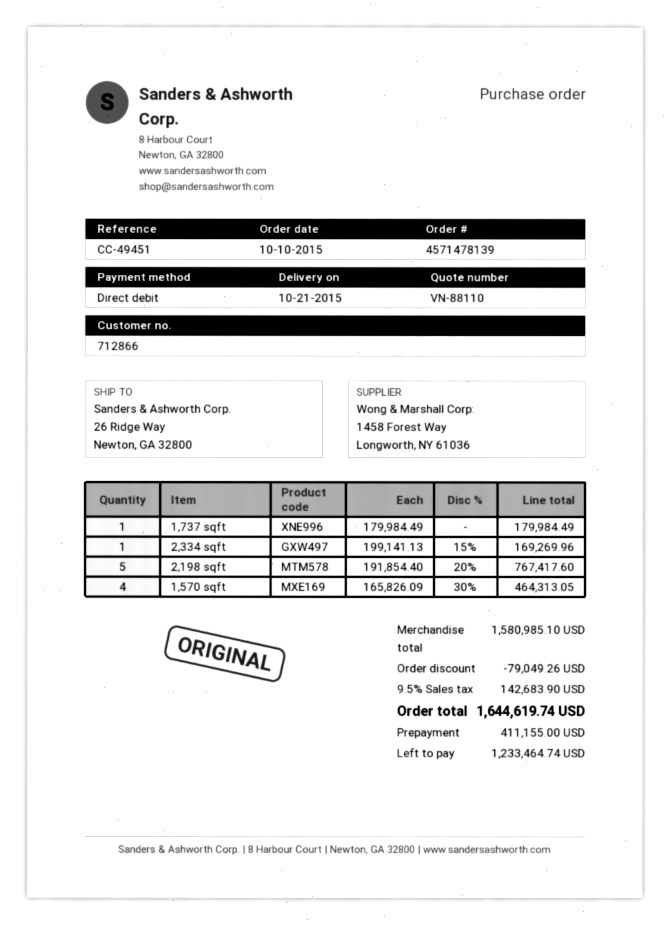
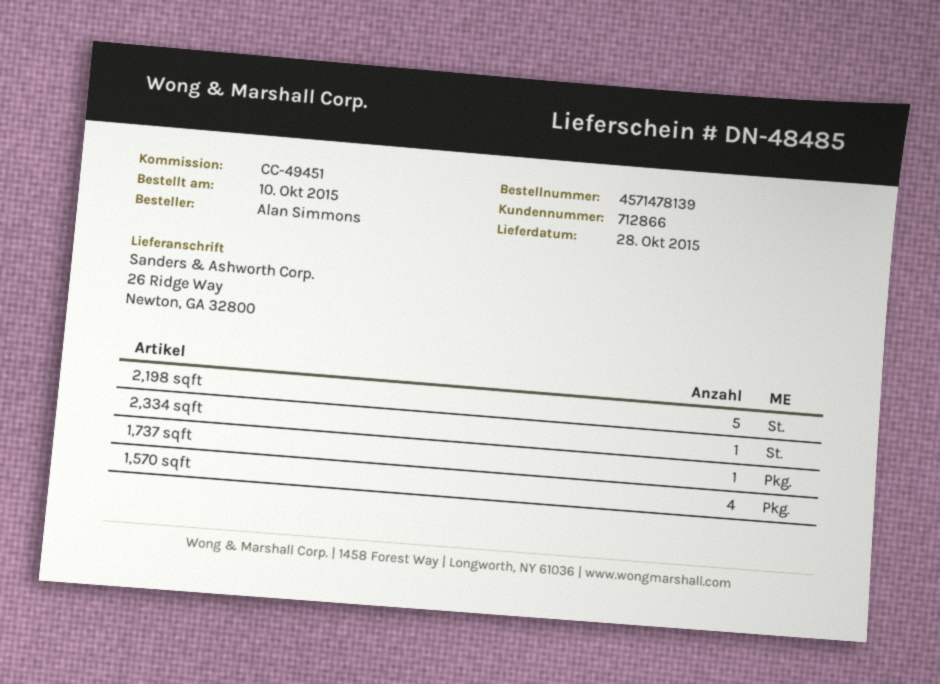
delivery date: 2015-10-21 -> 2015-10-28

